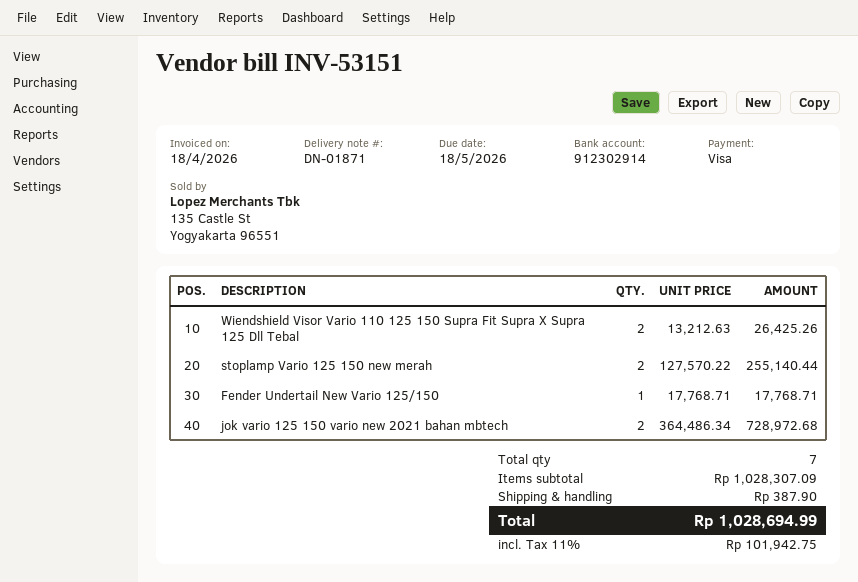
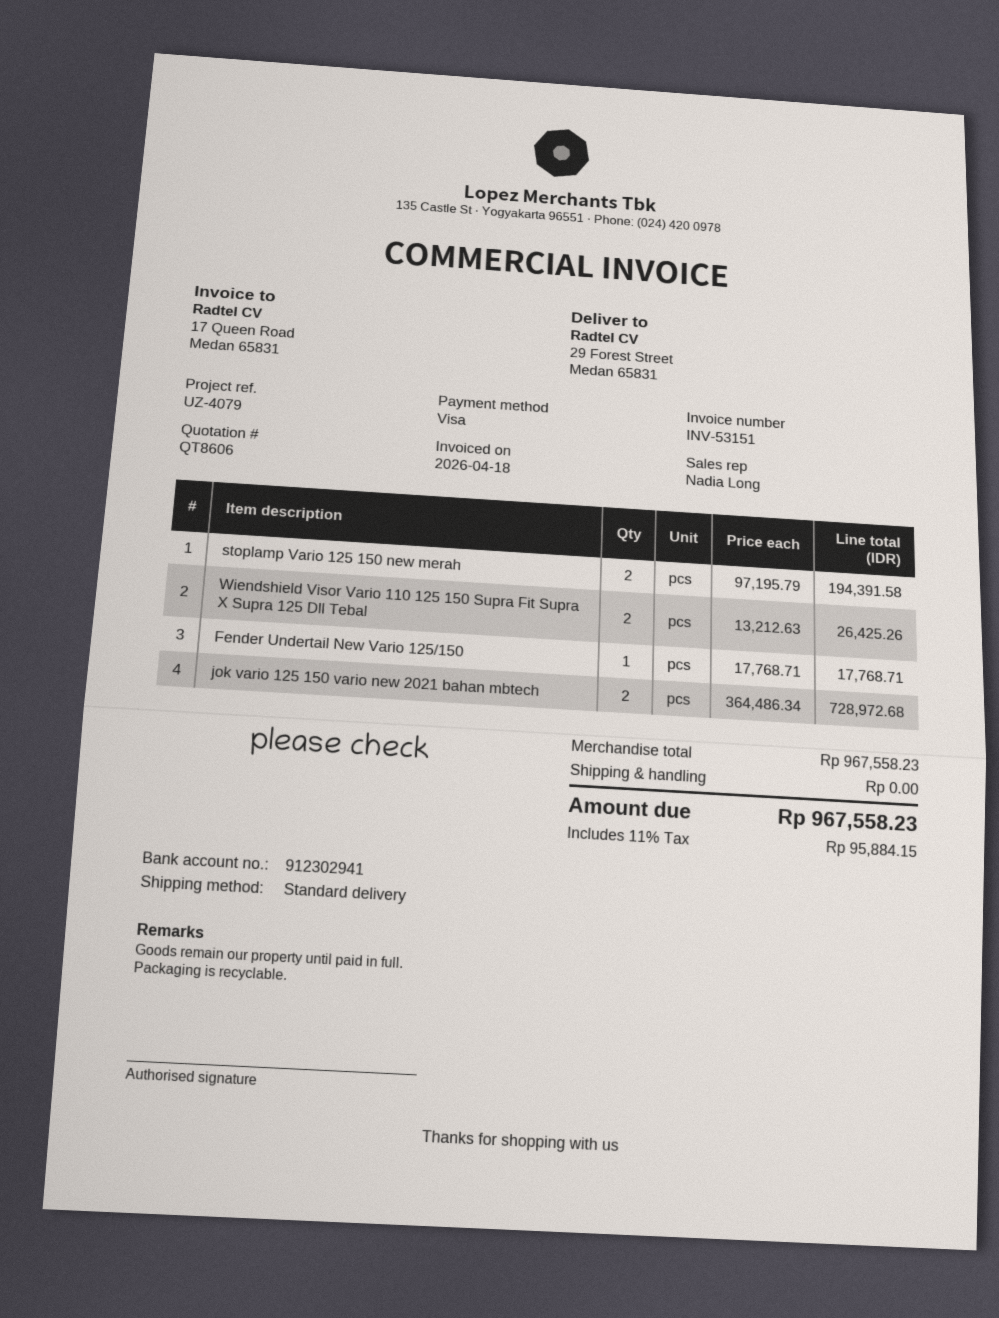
bank account: 912302914 -> 912302941
stoplamp Vario 125 150 new merah: 2 x 127570.22 = 255140.44 -> 2 x 97195.79 = 194391.58
subtotal: 1028307.09 -> 967558.23
shipping: 387.90 -> 0.00
tax: 11% = 101942.75 -> 11% = 95884.15
total: 1028694.99 -> 967558.23

